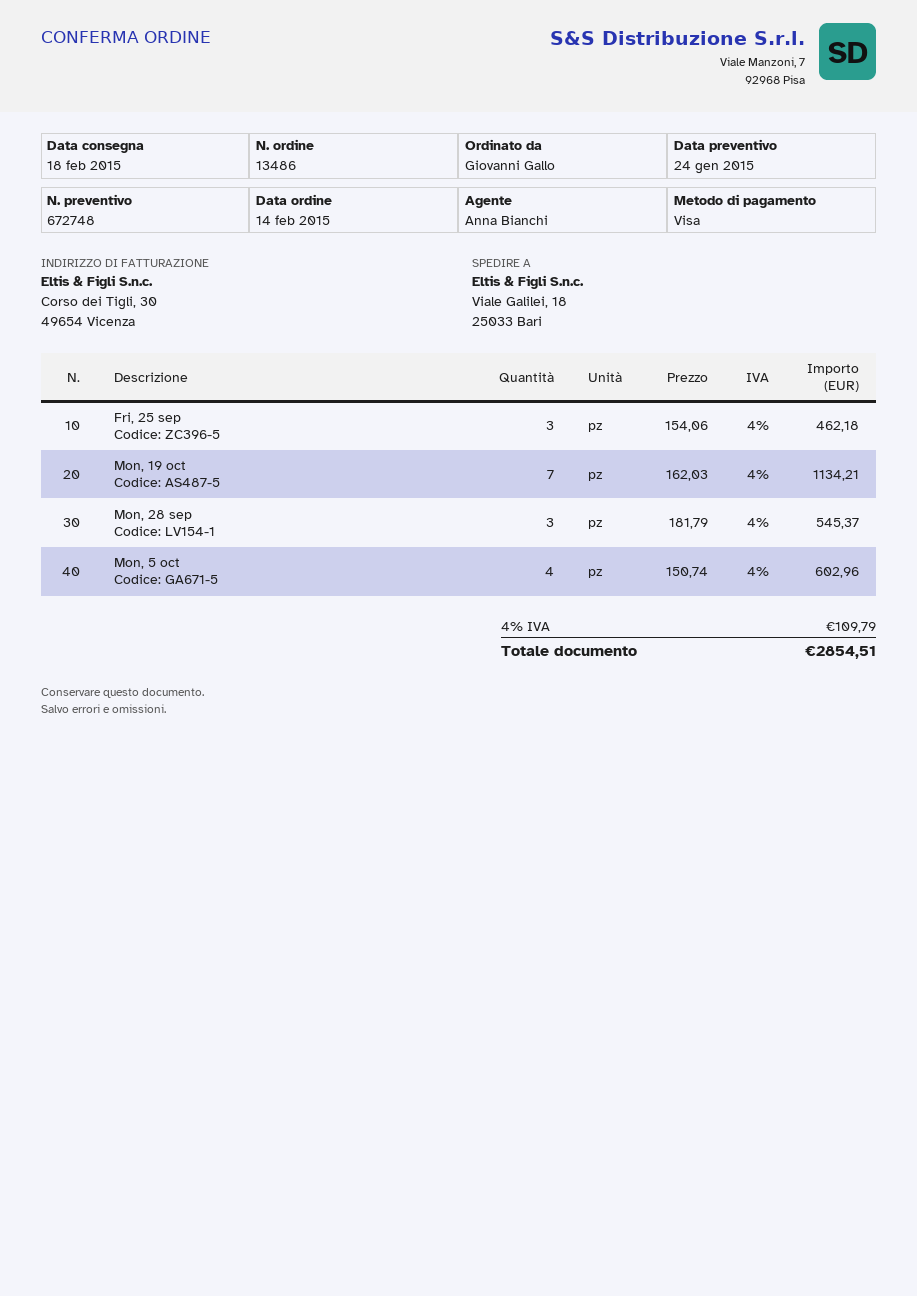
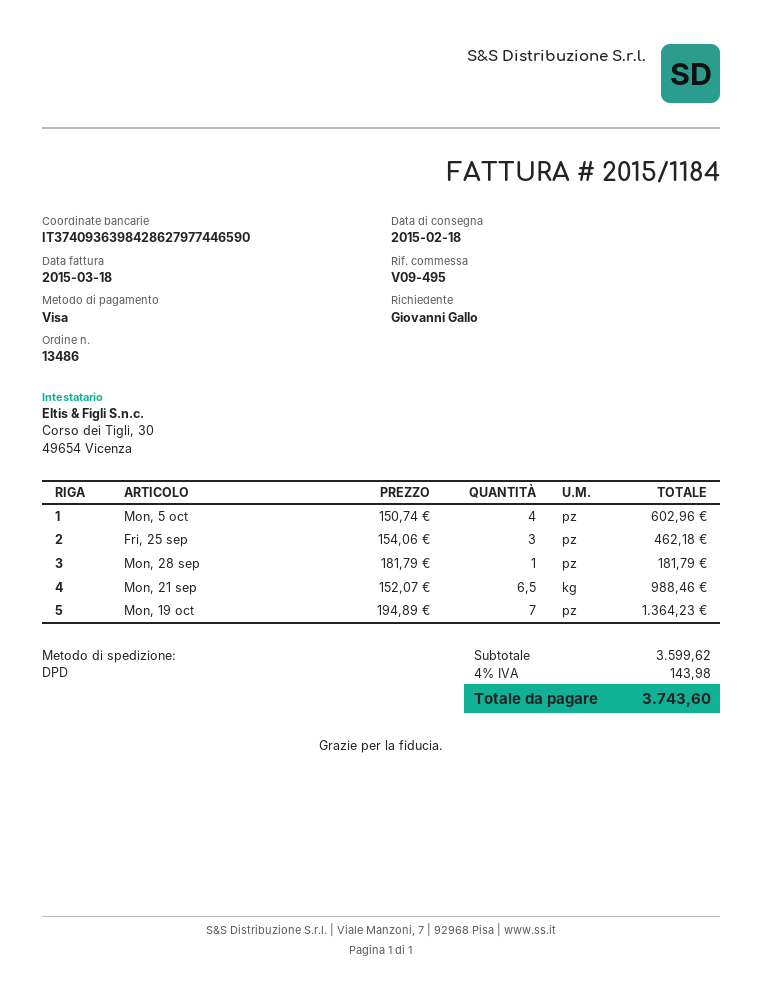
Mon, 19 oct: 7 x 162.03 = 1134.21 -> 7 x 194.89 = 1364.23
Mon, 28 sep: 3 x 181.79 = 545.37 -> 1 x 181.79 = 181.79
Mon, 21 sep: none -> 6.5 x 152.07 = 988.46
tax: 4% = 109.79 -> 4% = 143.98
total: 2854.51 -> 3743.60

